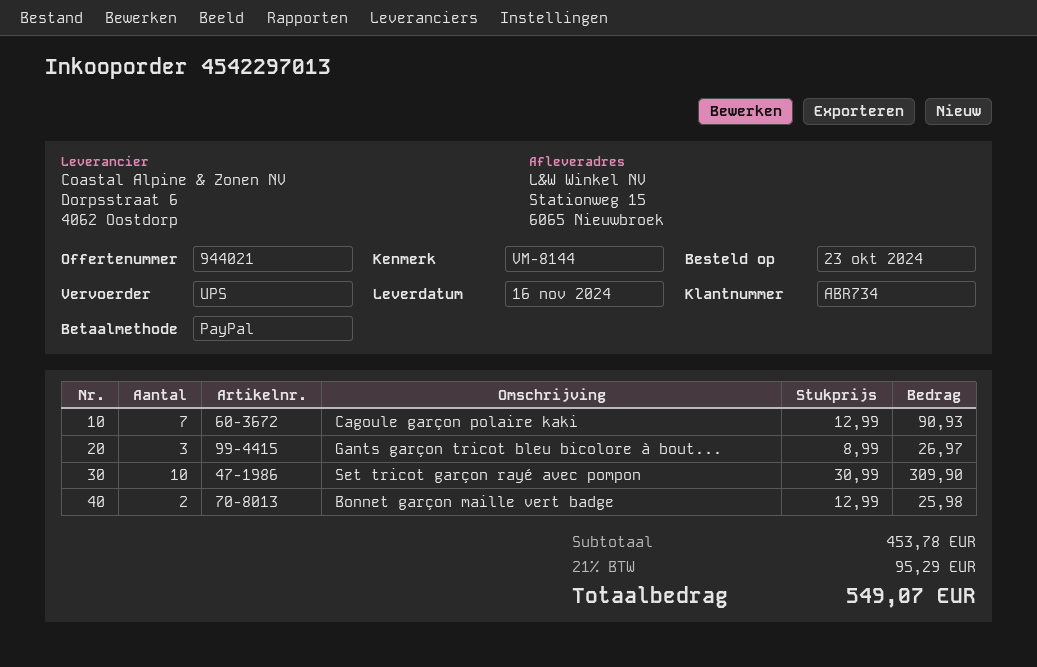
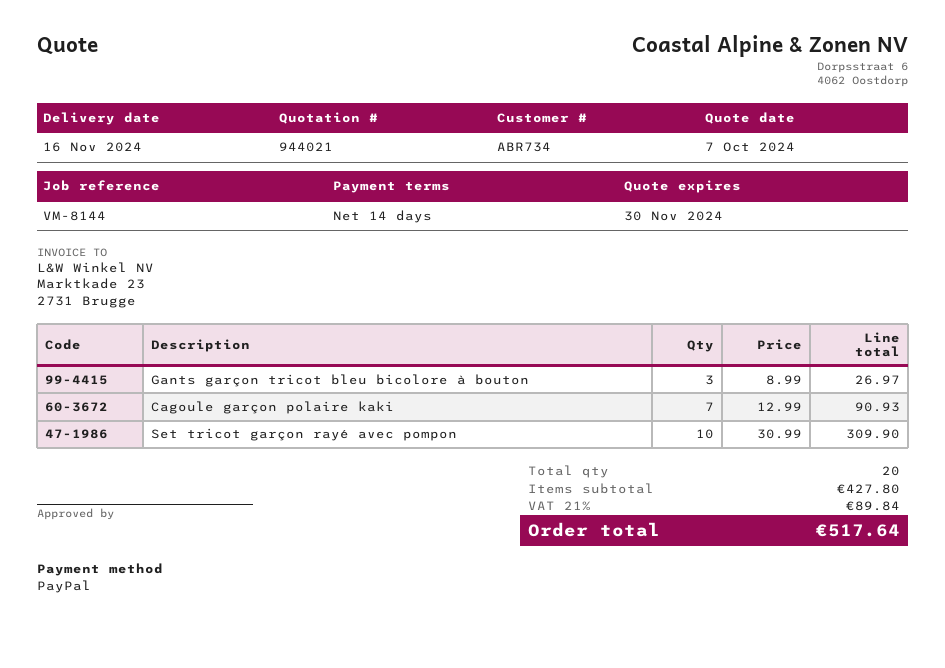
Bonnet garçon maille vert badge: 2 x 12.99 = 25.98 -> none
subtotal: 453.78 -> 427.80
tax: 21% = 95.29 -> 21% = 89.84
total: 549.07 -> 517.64

